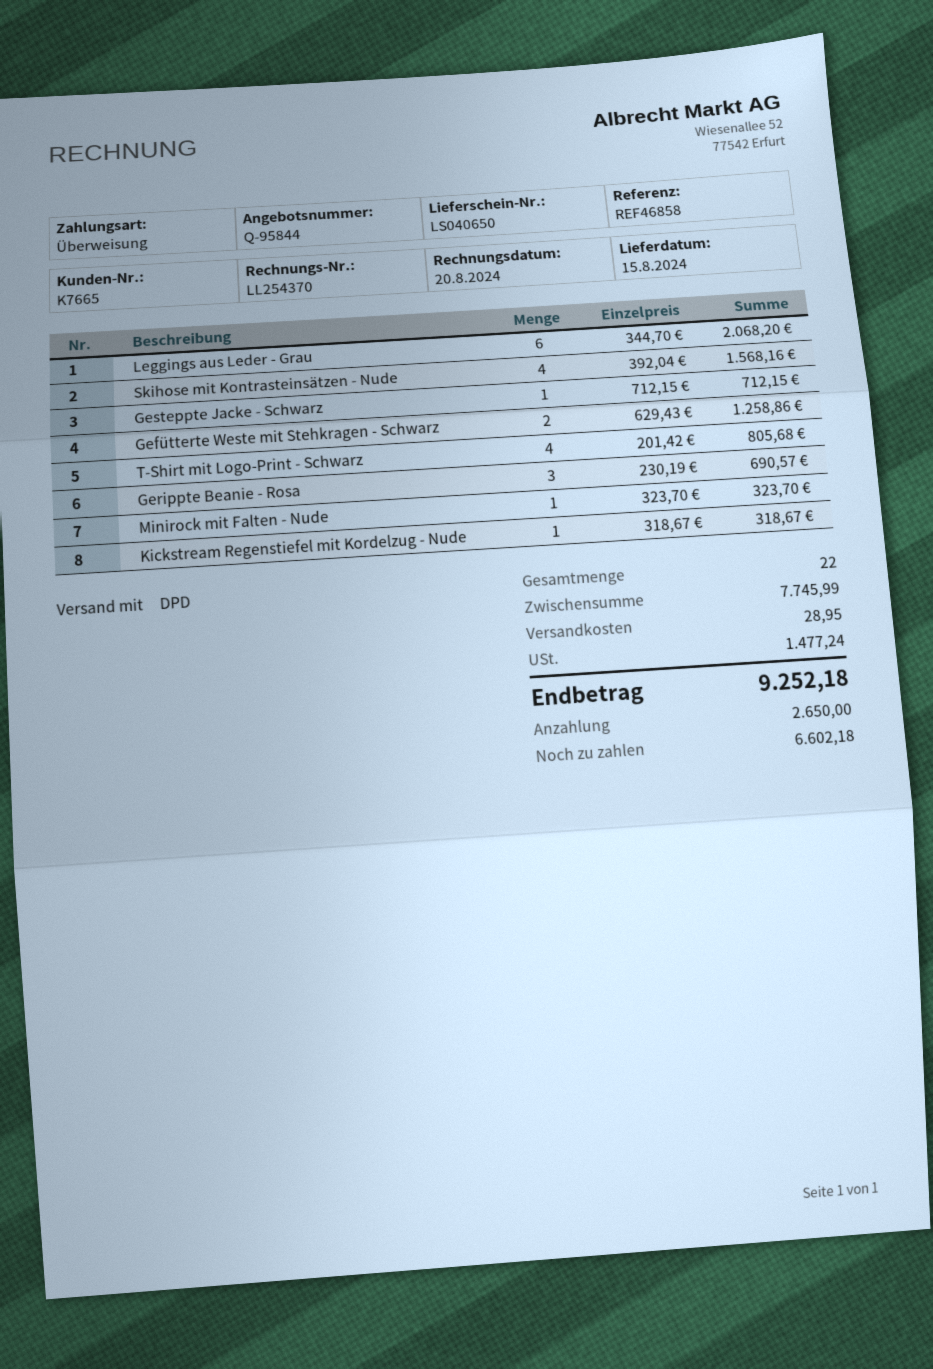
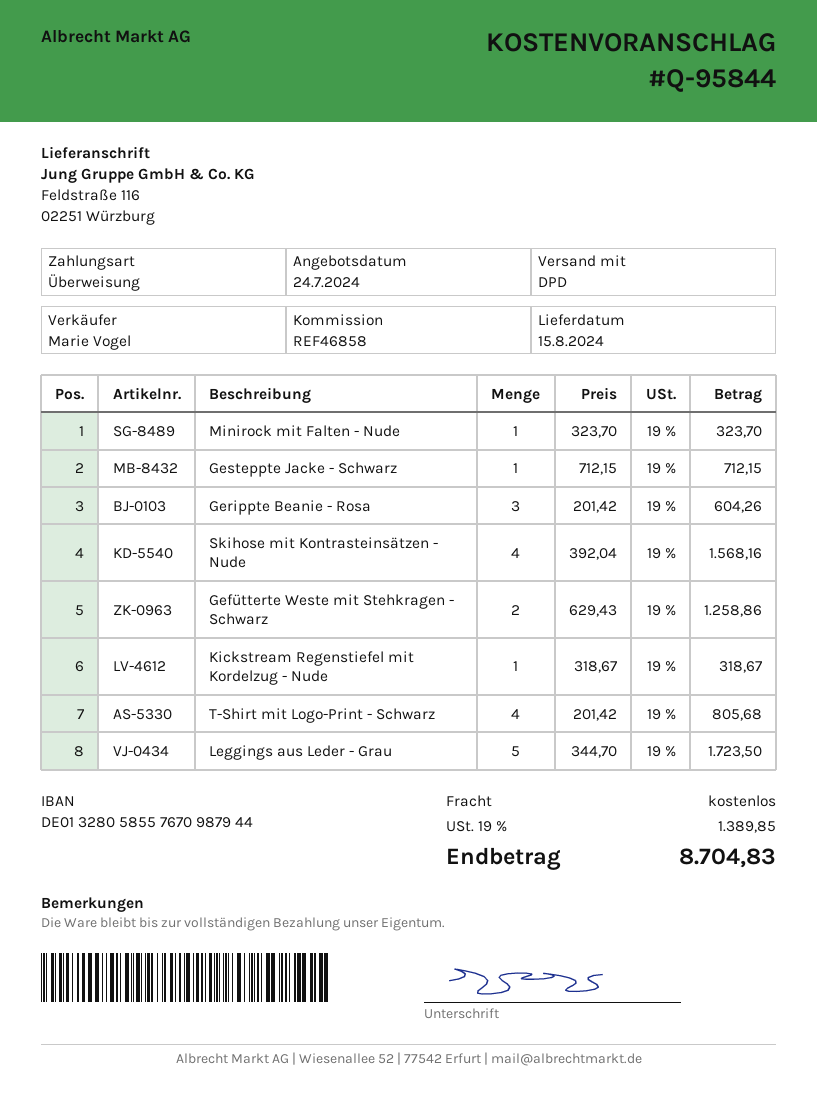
Leggings aus Leder - Grau: 6 x 344.70 = 2068.20 -> 5 x 344.70 = 1723.50
Gerippte Beanie - Rosa: 3 x 230.19 = 690.57 -> 3 x 201.42 = 604.26
shipping: 28.95 -> 0.00
tax: 1477.24 -> 1389.85
total: 9252.18 -> 8704.83

